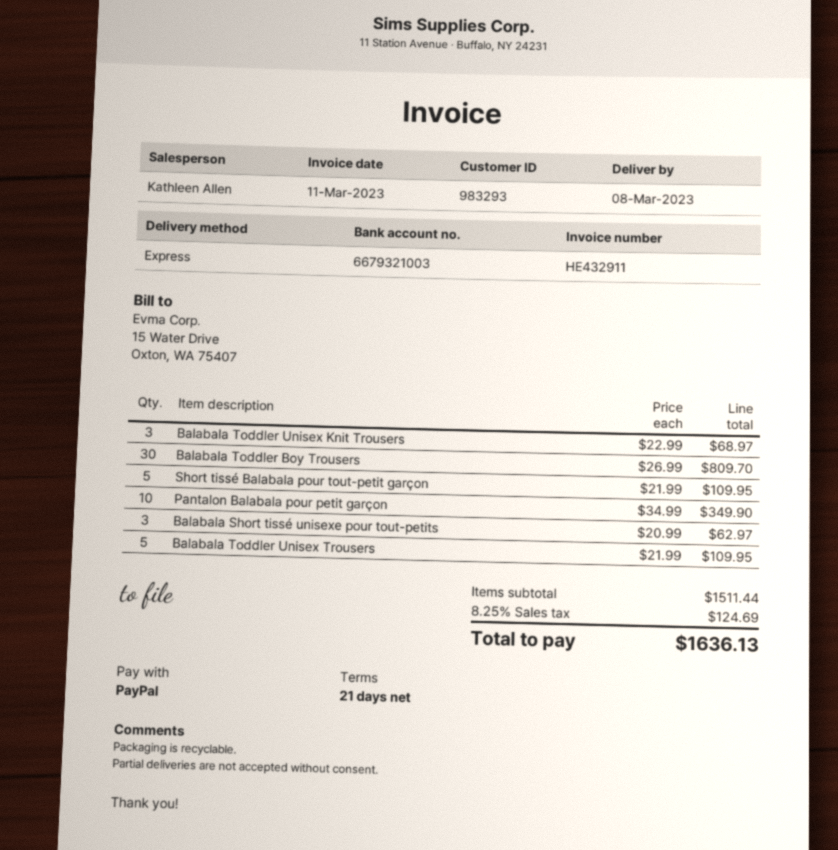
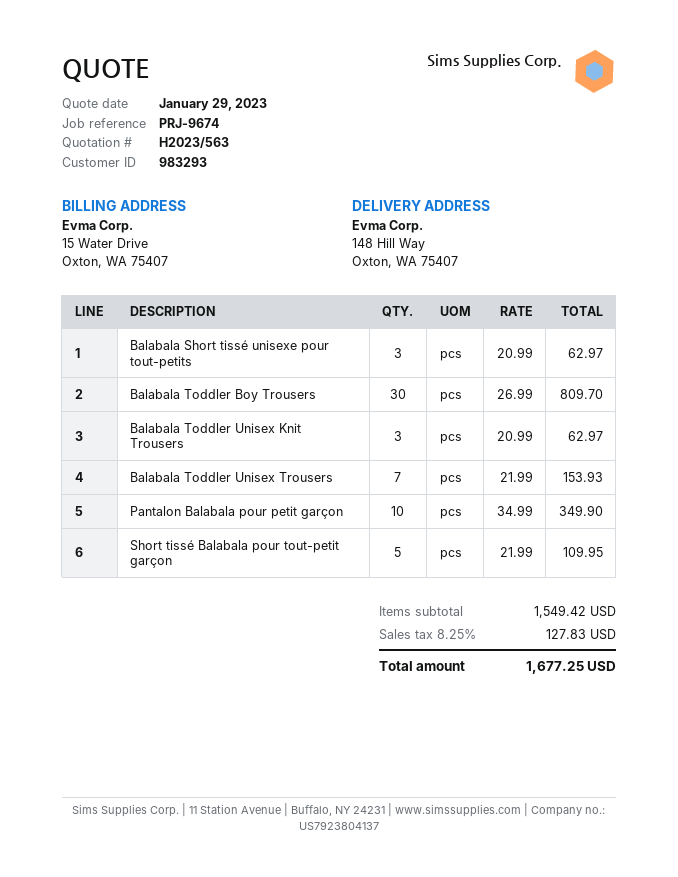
Balabala Toddler Unisex Knit Trousers: 3 x 22.99 = 68.97 -> 3 x 20.99 = 62.97
Balabala Toddler Unisex Trousers: 5 x 21.99 = 109.95 -> 7 x 21.99 = 153.93
subtotal: 1511.44 -> 1549.42
tax: 8.25% = 124.69 -> 8.25% = 127.83
total: 1636.13 -> 1677.25

